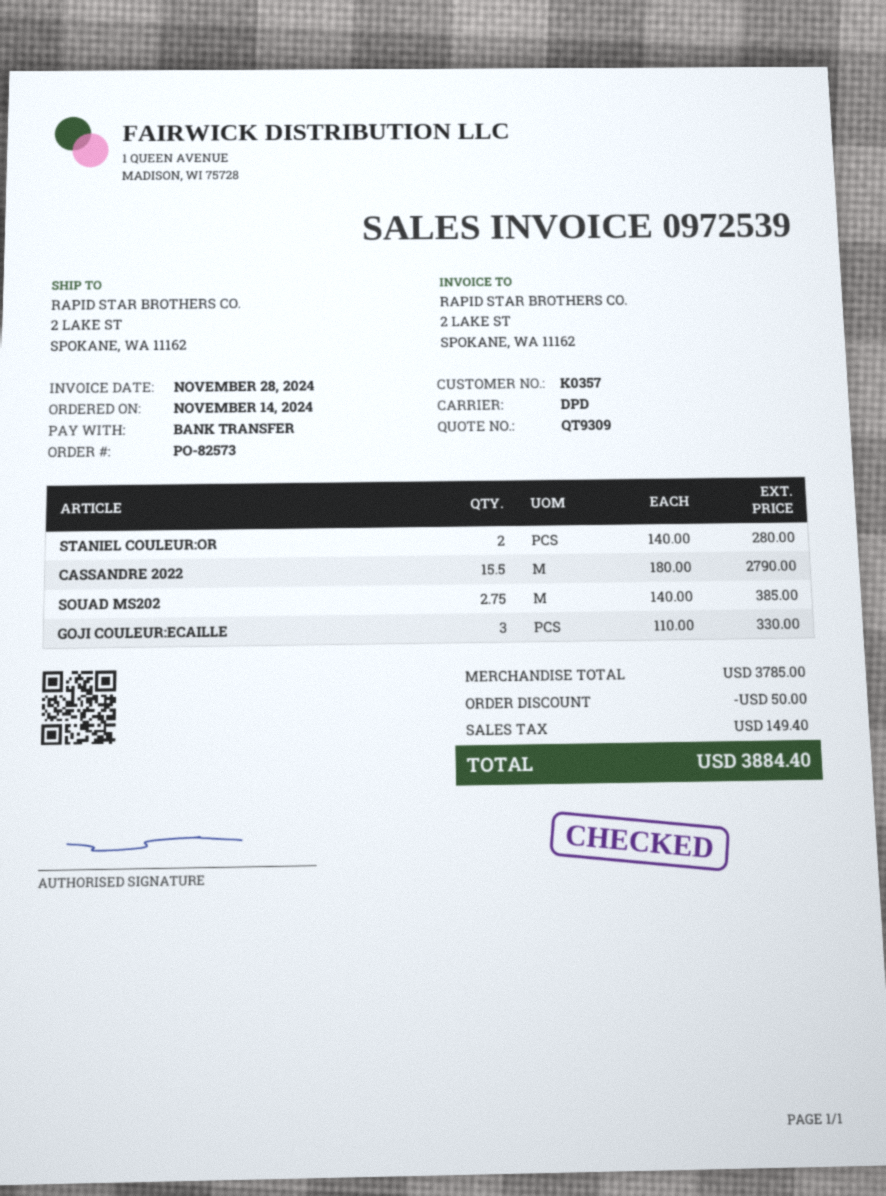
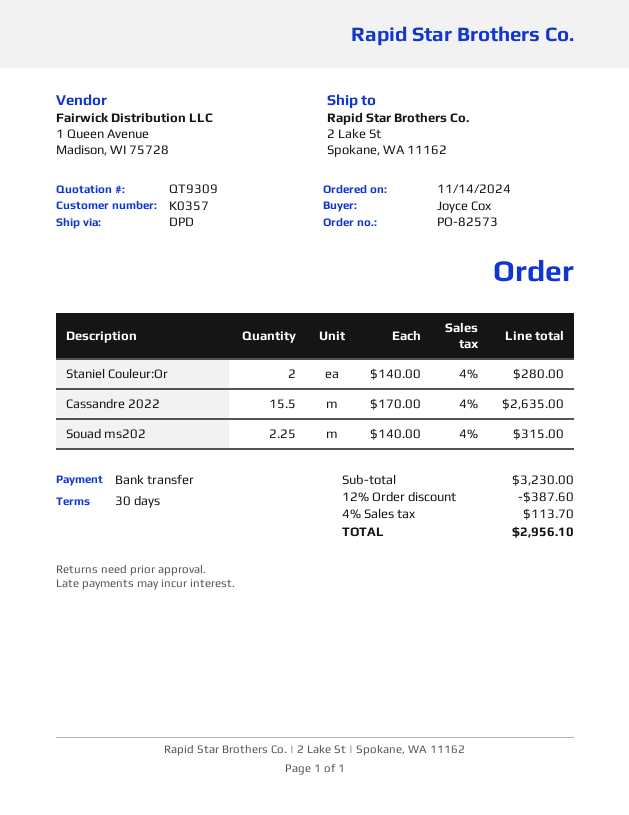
CASSANDRE 2022: 15.5 x 180.00 = 2790.00 -> 15.5 x 170.00 = 2635.00
SOUAD MS202: 2.75 x 140.00 = 385.00 -> 2.25 x 140.00 = 315.00
GOJI COULEUR:ECAILLE: 3 x 110.00 = 330.00 -> none
subtotal: 3785.00 -> 3230.00
discount: 50.00 -> 387.60
tax: 149.40 -> 113.70
total: 3884.40 -> 2956.10

